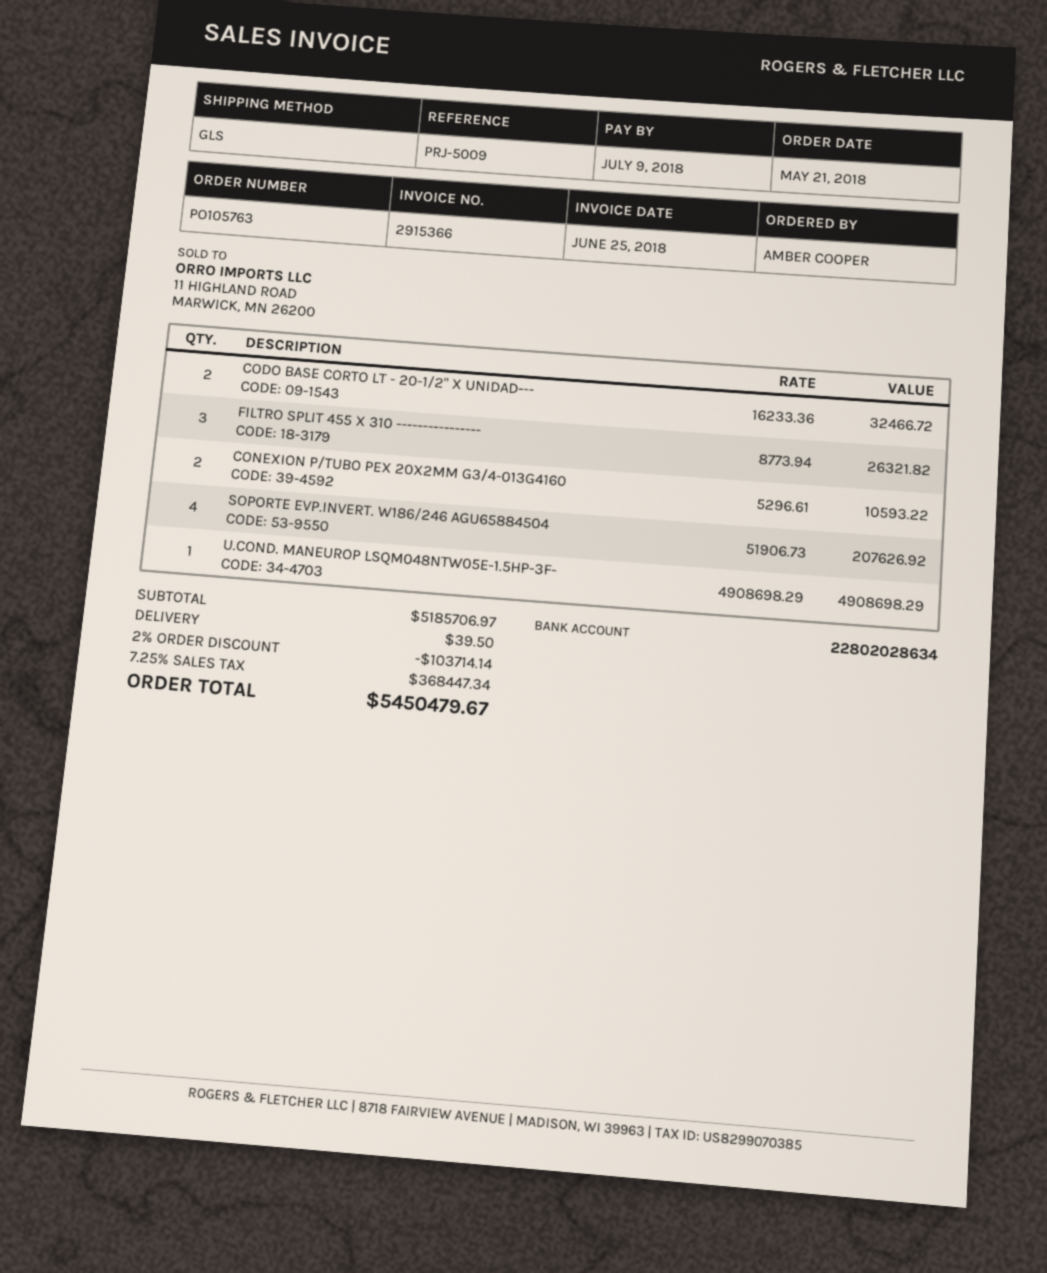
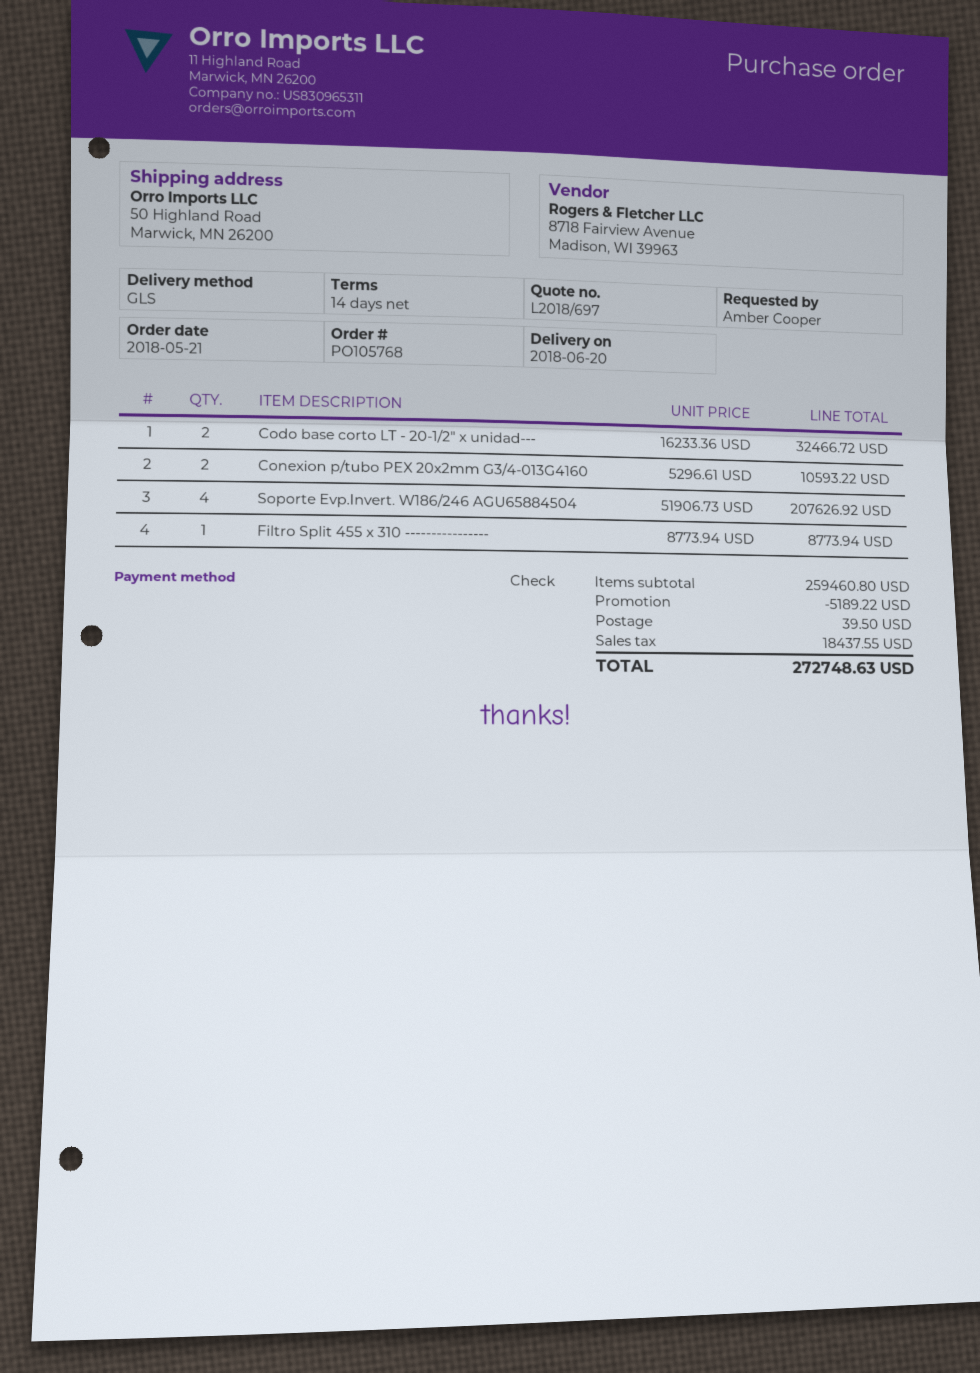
order number: PO105763 -> PO105768
FILTRO SPLIT 455 X 310 ----------------: 3 x 8773.94 = 26321.82 -> 1 x 8773.94 = 8773.94
U.COND. MANEUROP LSQM048NTW05E-1.5HP-3F-: 1 x 4908698.29 = 4908698.29 -> none
subtotal: 5185706.97 -> 259460.80
discount: 103714.14 -> 5189.22
tax: 368447.34 -> 18437.55
total: 5450479.67 -> 272748.63

